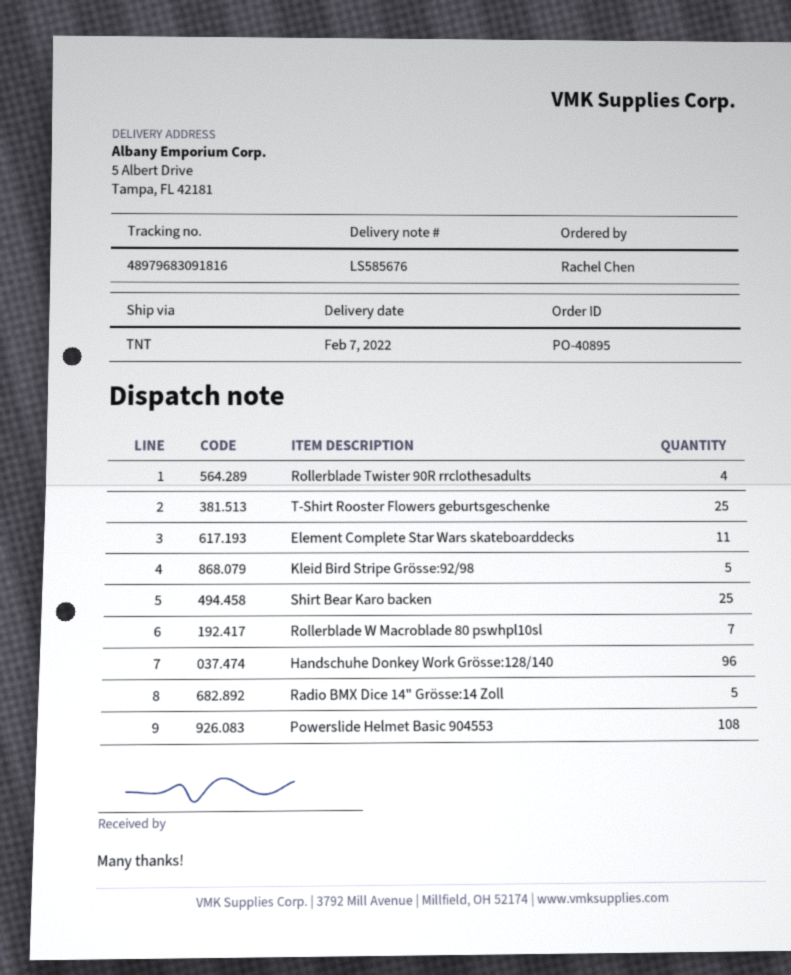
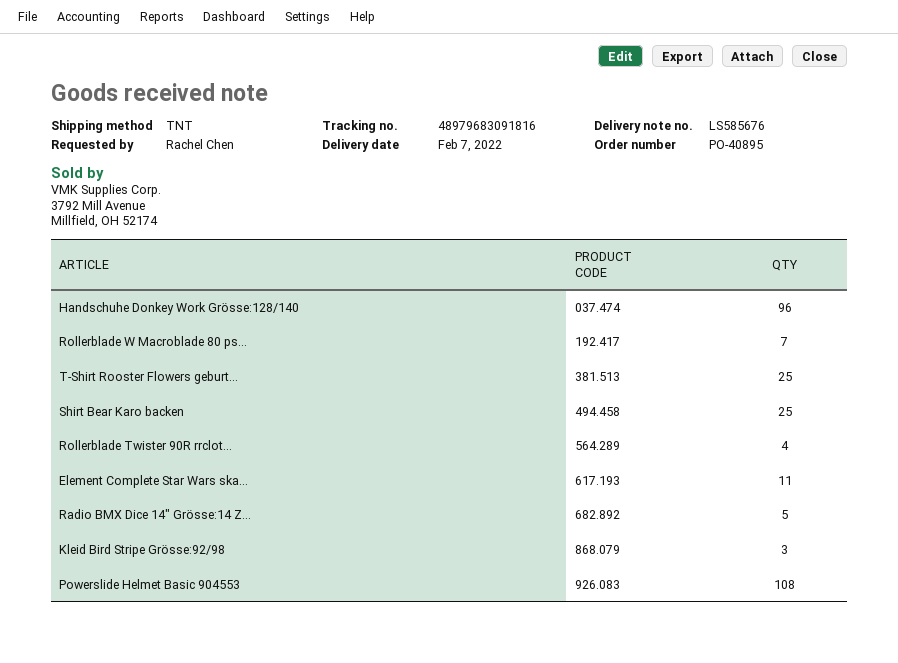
Kleid Bird Stripe Grösse:92/98: 5 -> 3

